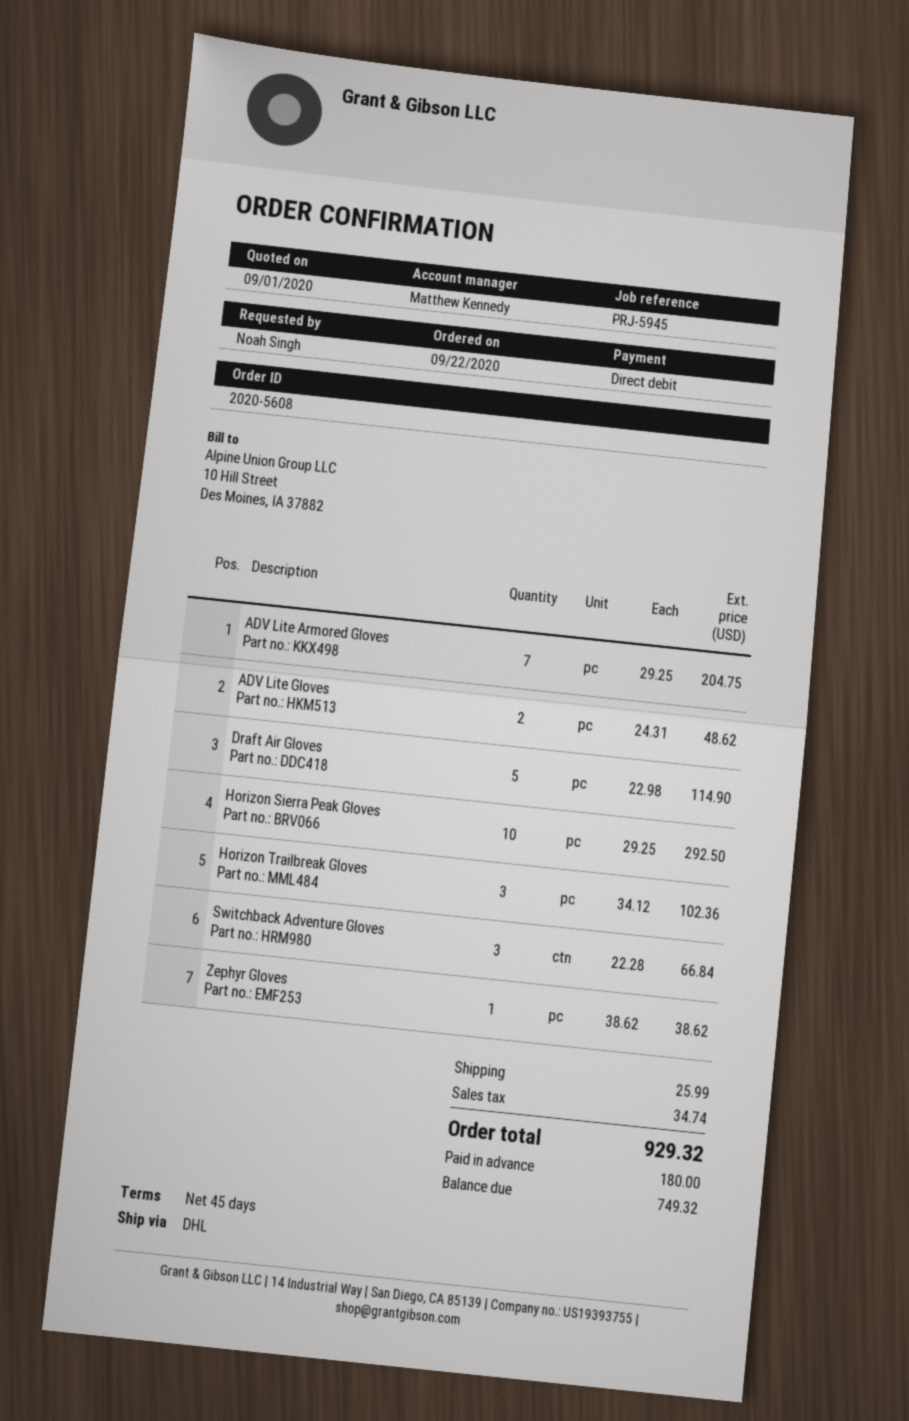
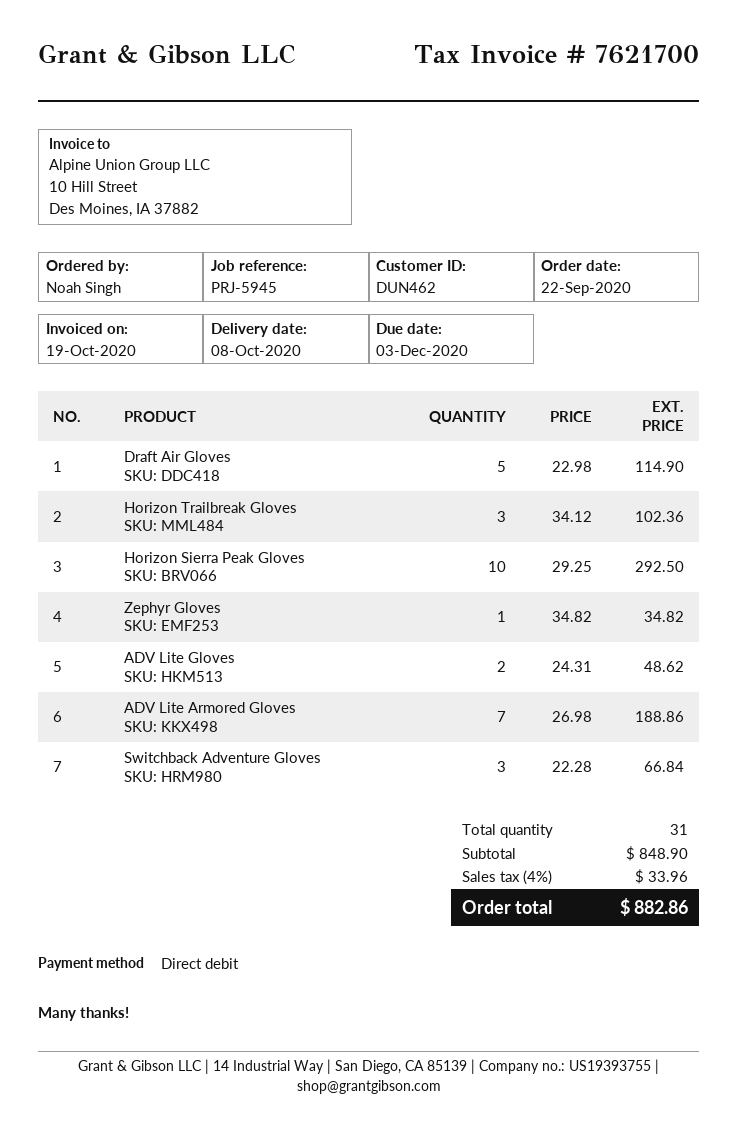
ADV Lite Armored Gloves: 7 x 29.25 = 204.75 -> 7 x 26.98 = 188.86
Zephyr Gloves: 1 x 38.62 = 38.62 -> 1 x 34.82 = 34.82
shipping: 25.99 -> none
tax: 34.74 -> 33.96
total: 929.32 -> 882.86

